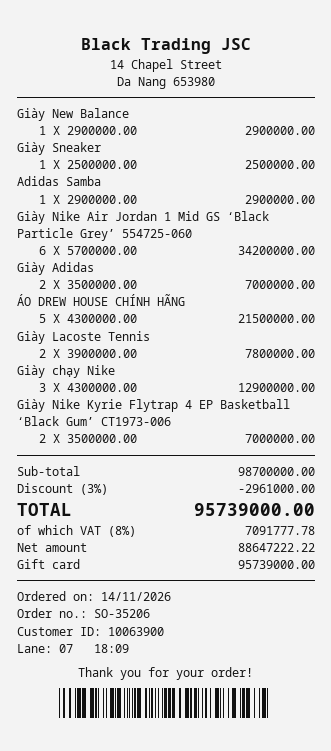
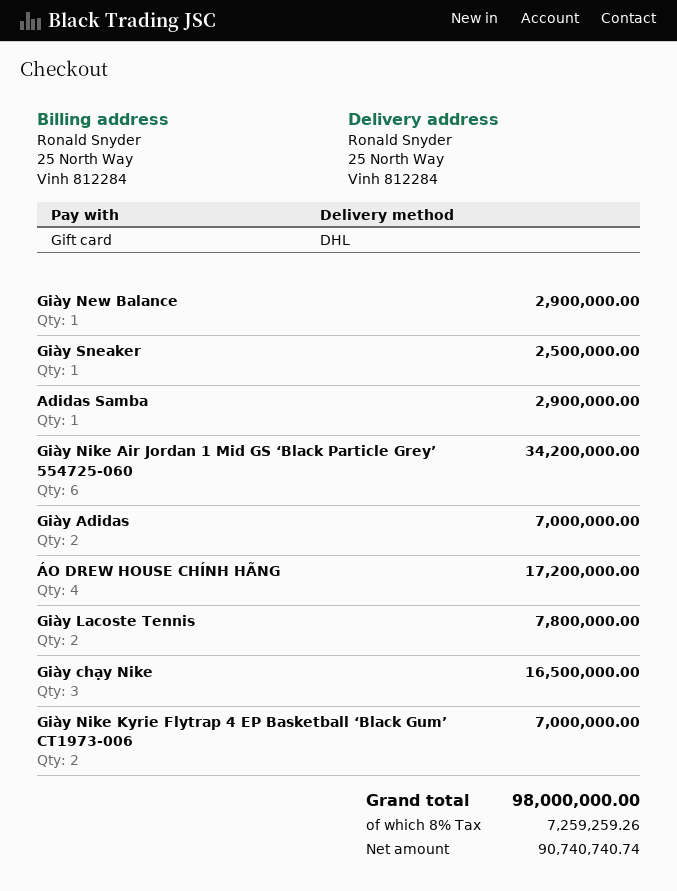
ÁO DREW HOUSE CHÍNH HÃNG: 5 for 21500000.00 -> 4 for 17200000.00
Giày chạy Nike: 3 for 12900000.00 -> 3 for 16500000.00
discount: 3% = 2961000.00 -> none
net: 88647222.22 -> 90740740.74
tax: 8% = 7091777.78 -> 8% = 7259259.26
total: 95739000.00 -> 98000000.00

